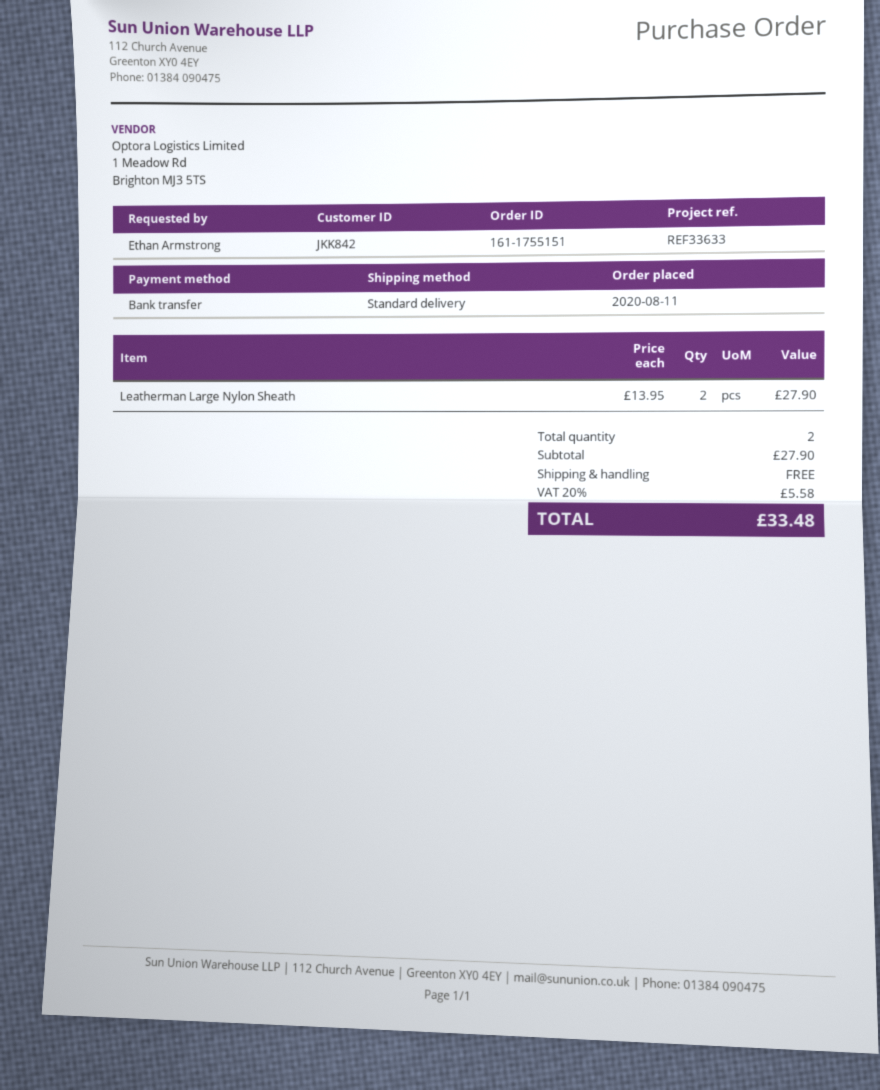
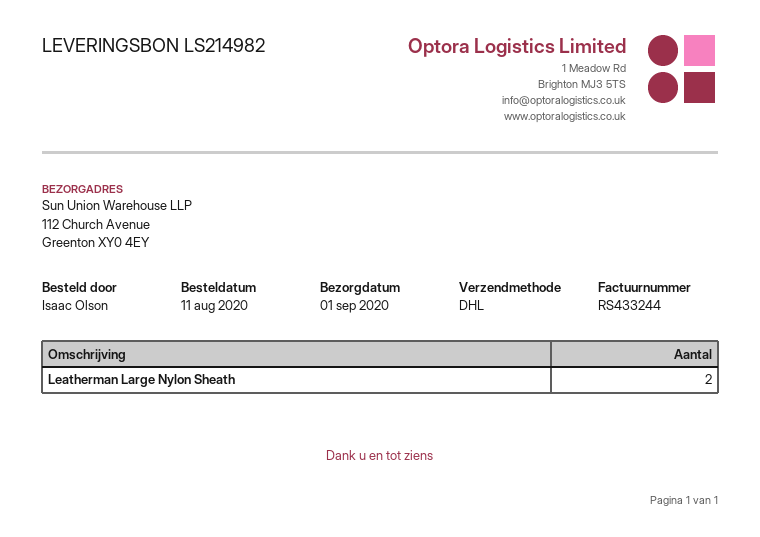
ordered by: Ethan Armstrong -> Isaac Olson
shipping method: standard -> DHL

